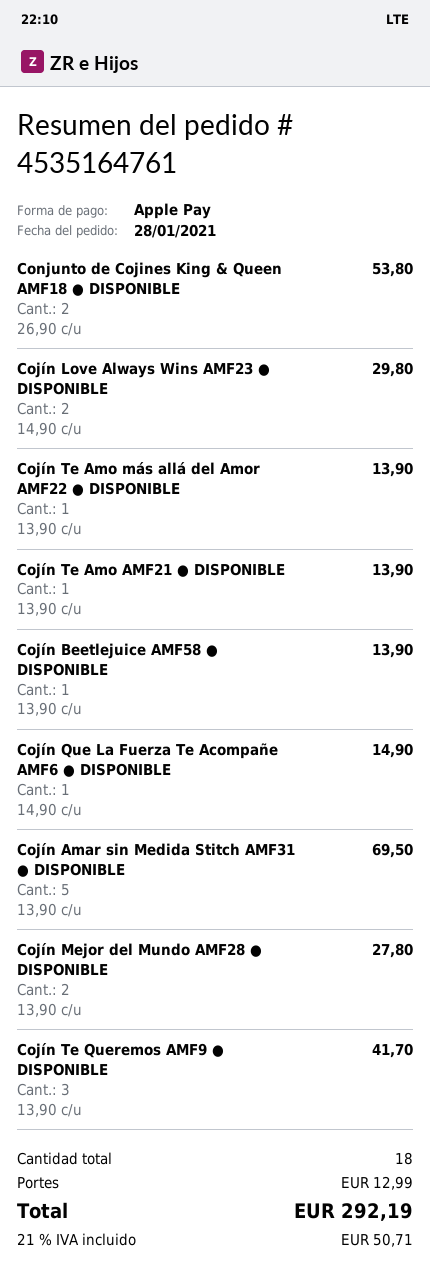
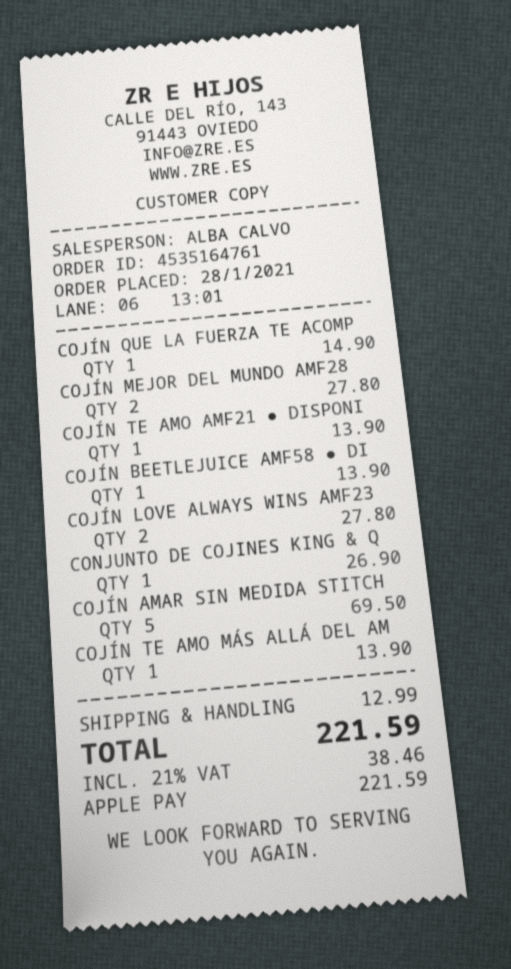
Conjunto de Cojines King & Queen AMF18 ● DISPONIBLE: 2 for 53.80 -> 1 for 26.90
Cojín Love Always Wins AMF23 ● DISPONIBLE: 2 for 29.80 -> 2 for 27.80
Cojín Te Queremos AMF9 ● DISPONIBLE: 3 for 41.70 -> none
tax: 21% = 50.71 -> 21% = 38.46
total: 292.19 -> 221.59

